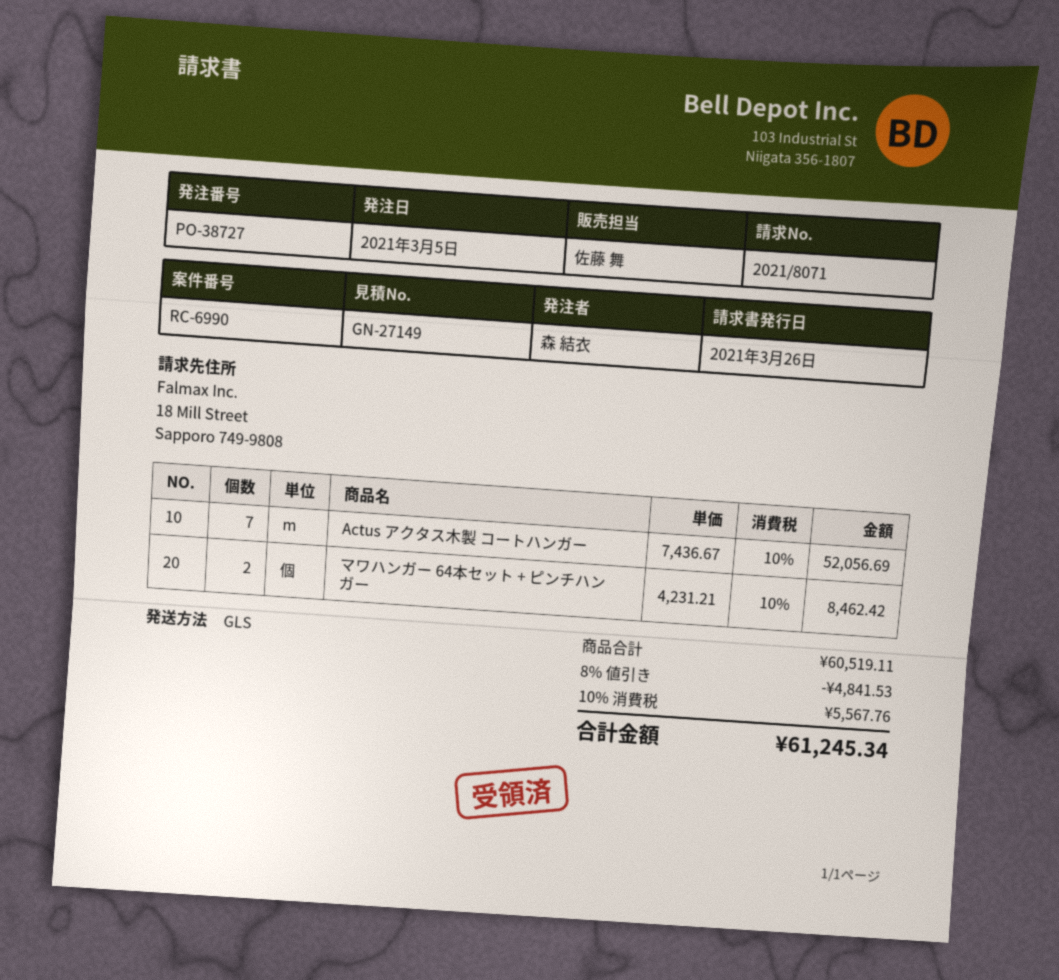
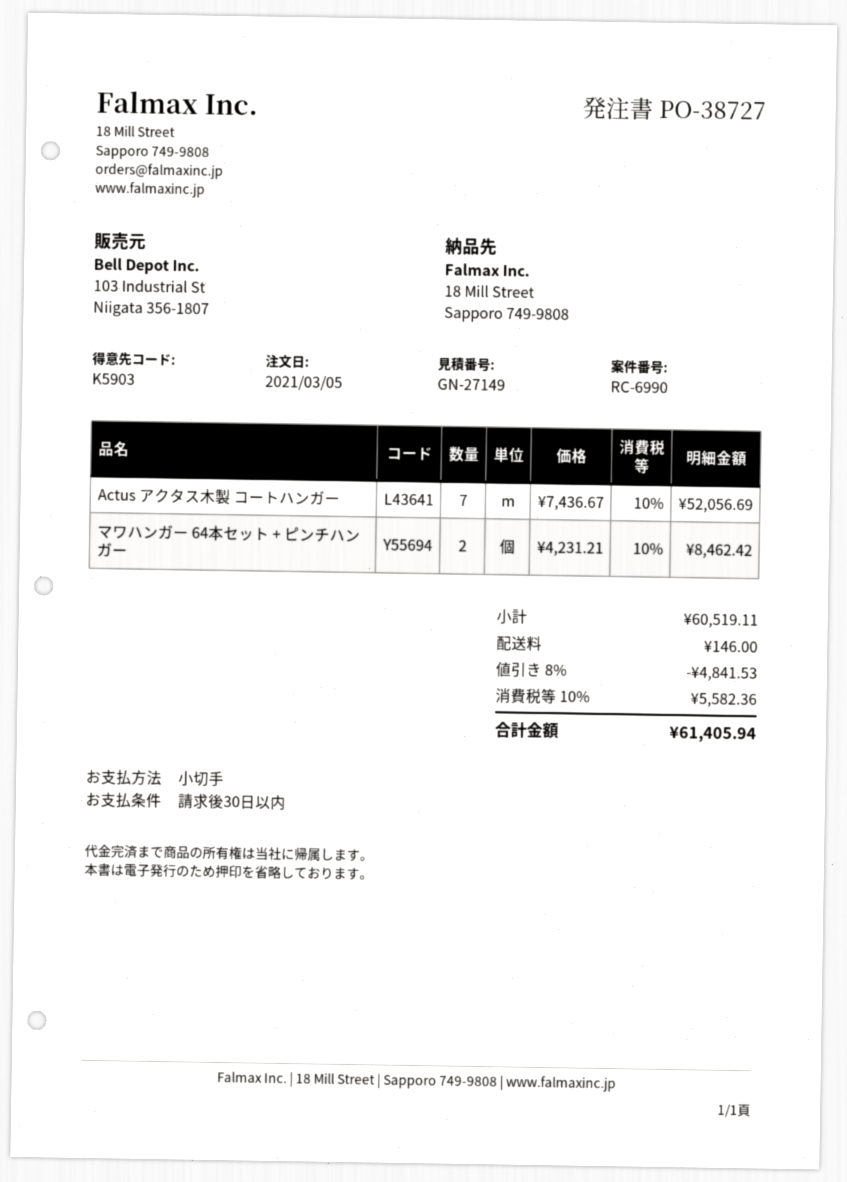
shipping: none -> 146.00
tax: 10% = 5567.76 -> 10% = 5582.36
total: 61245.34 -> 61405.94

